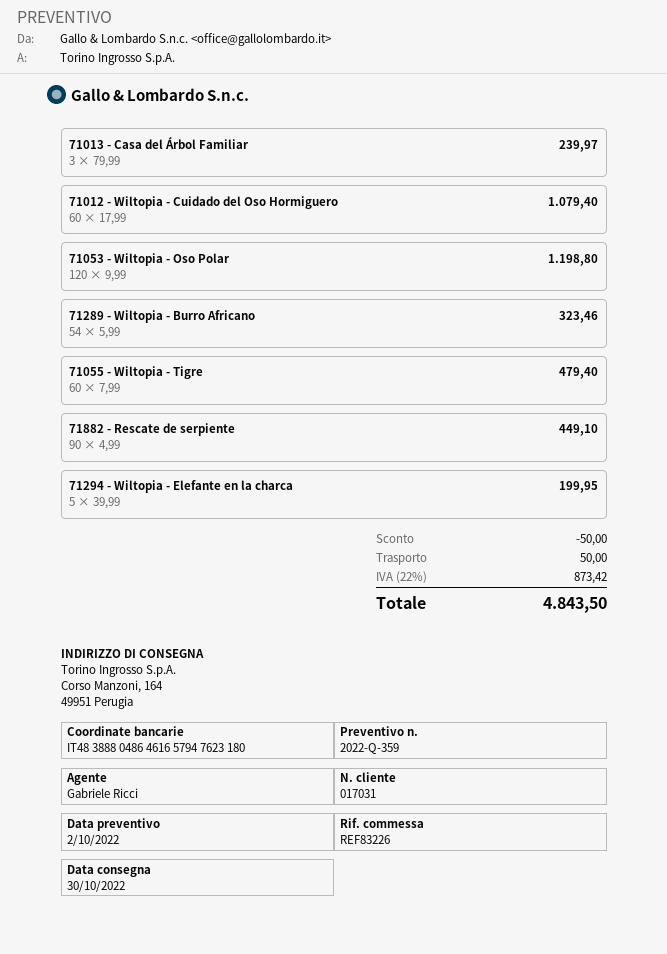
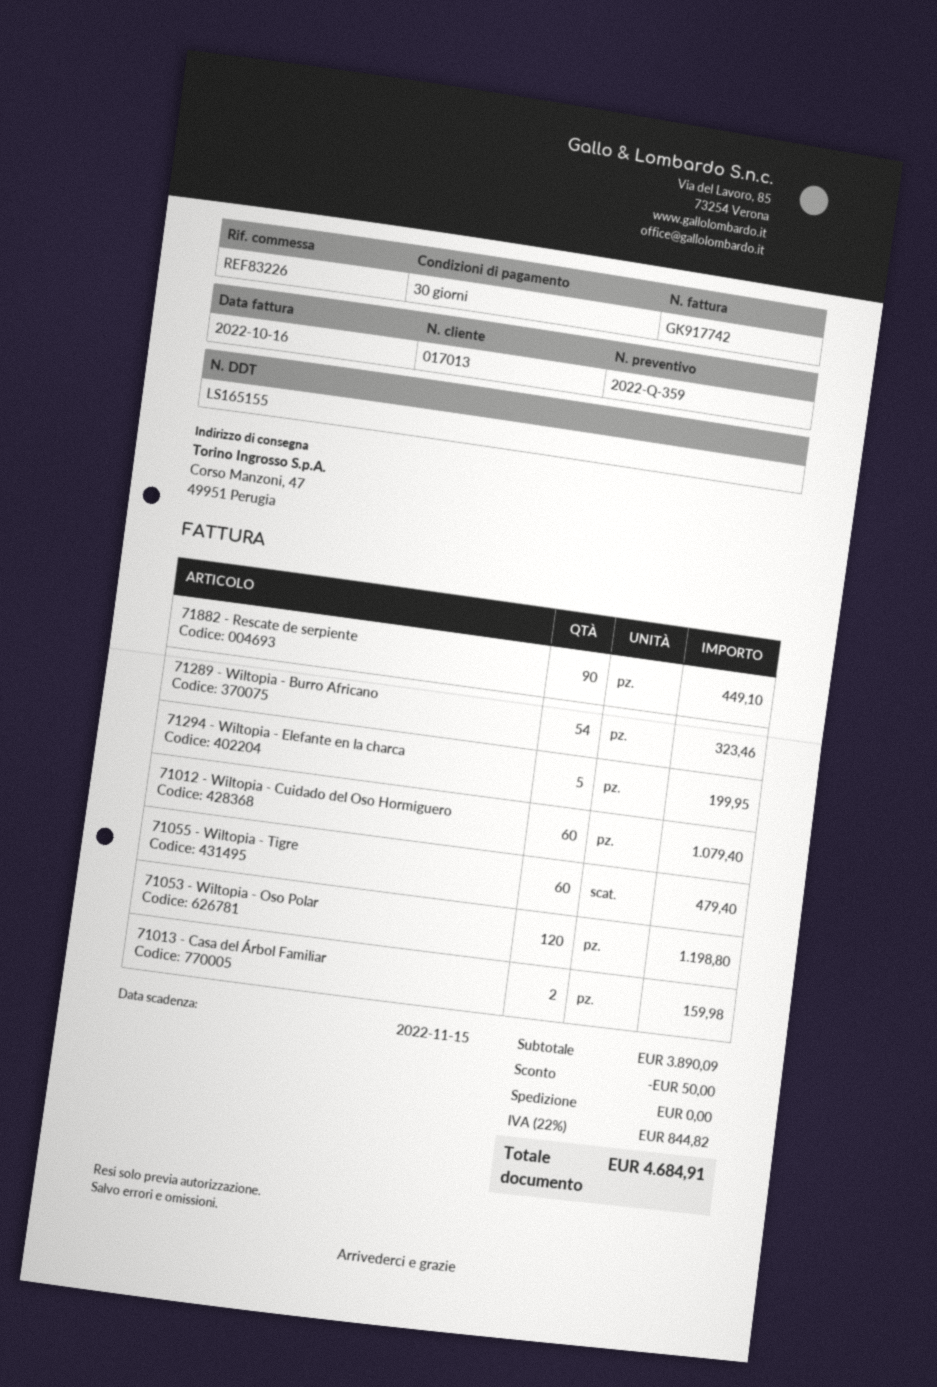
customer number: 017031 -> 017013
ship to: Corso Manzoni, 164, 49951 Perugia -> Corso Manzoni, 47, 49951 Perugia
71013 - Casa del Árbol Familiar: 3 for 239.97 -> 2 for 159.98
shipping: 50.00 -> 0.00
tax: 22% = 873.42 -> 22% = 844.82
total: 4843.50 -> 4684.91

